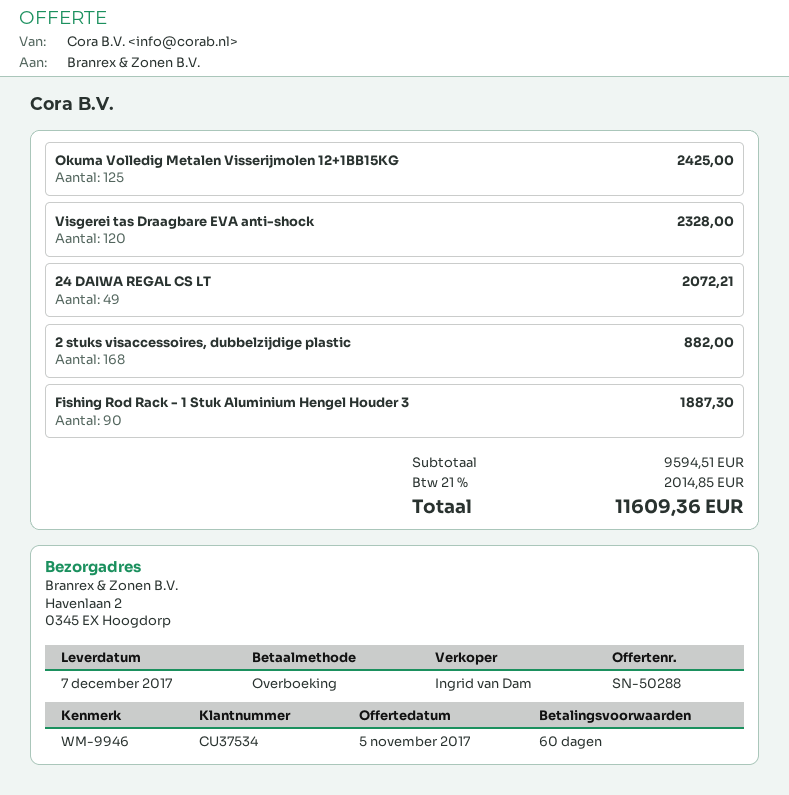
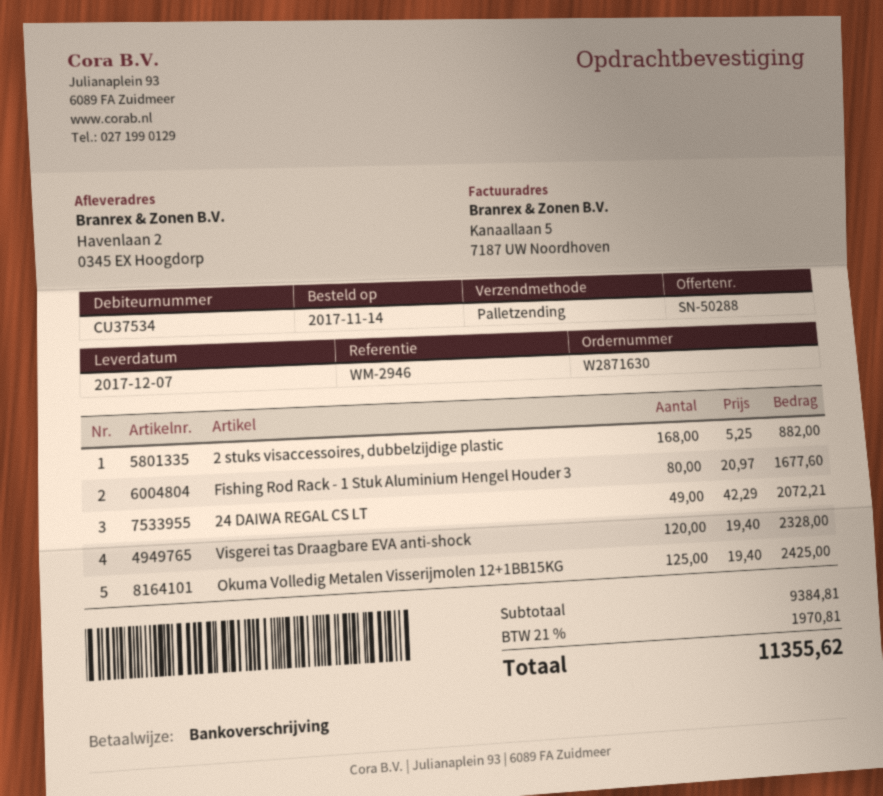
reference: WM-9946 -> WM-2946
Fishing Rod Rack - 1 Stuk Aluminium Hengel Houder 3: 90 for 1887.30 -> 80 for 1677.60
subtotal: 9594.51 -> 9384.81
tax: 21% = 2014.85 -> 21% = 1970.81
total: 11609.36 -> 11355.62

